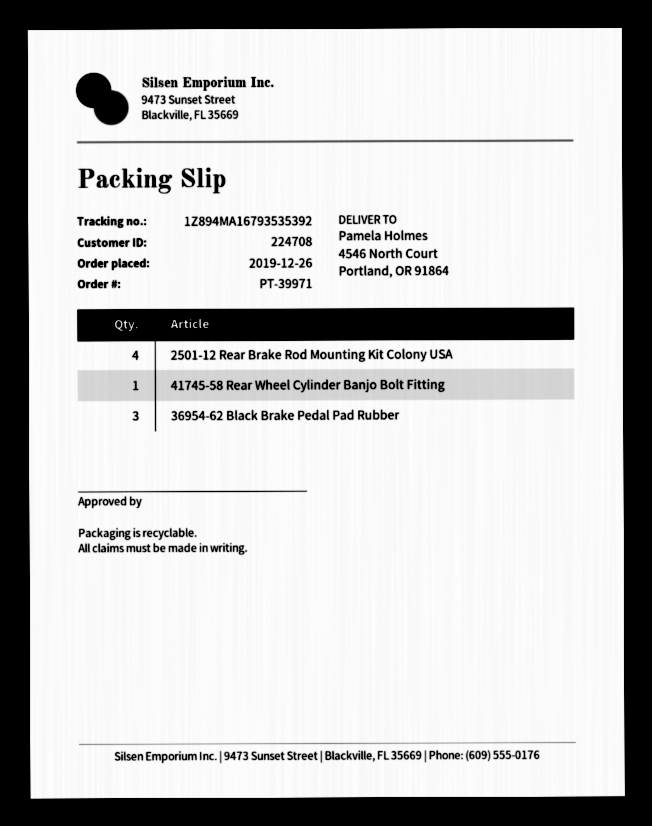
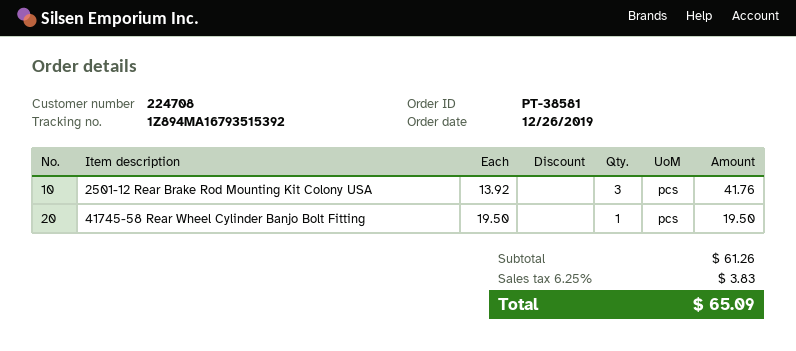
order number: PT-39971 -> PT-38581
tracking number: 1Z894MA16793535392 -> 1Z894MA16793515392
2501-12 Rear Brake Rod Mounting Kit Colony USA: 4 -> 3
36954-62 Black Brake Pedal Pad Rubber: 3 -> none

